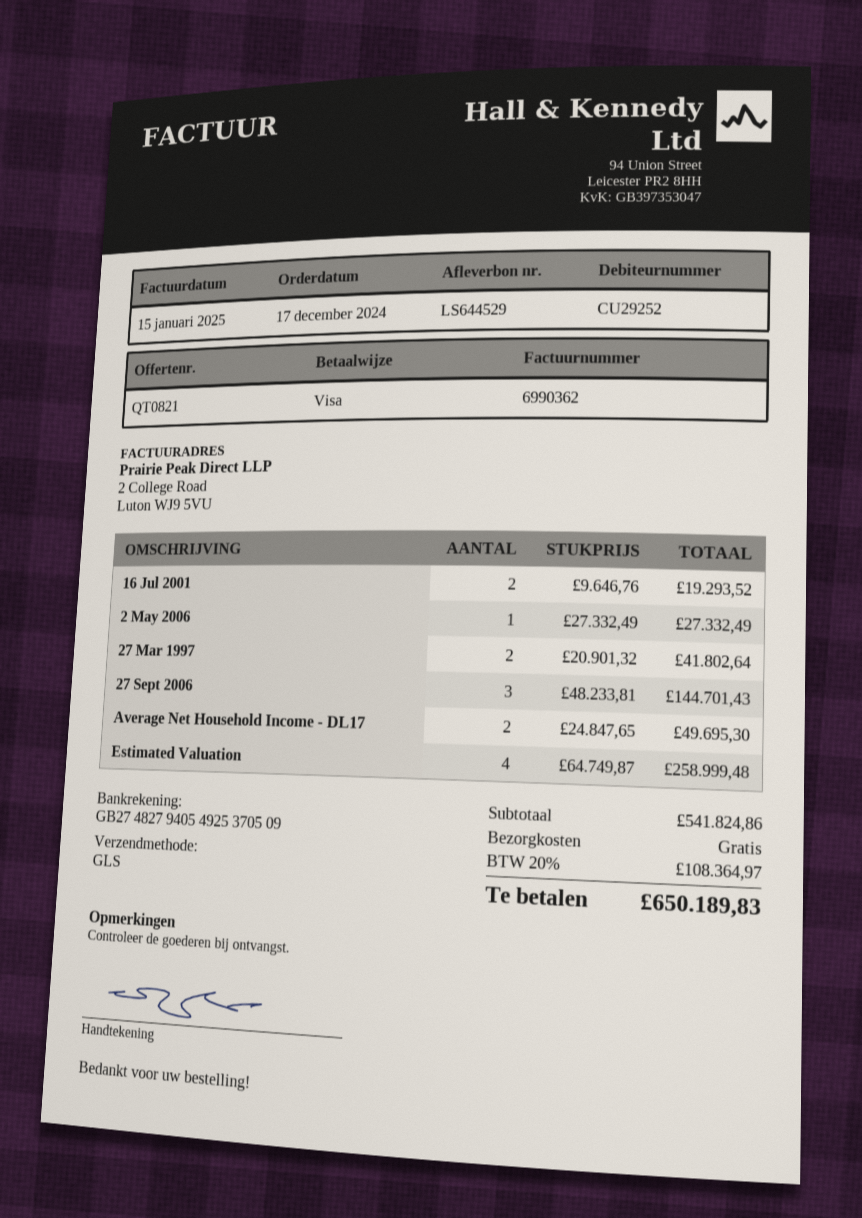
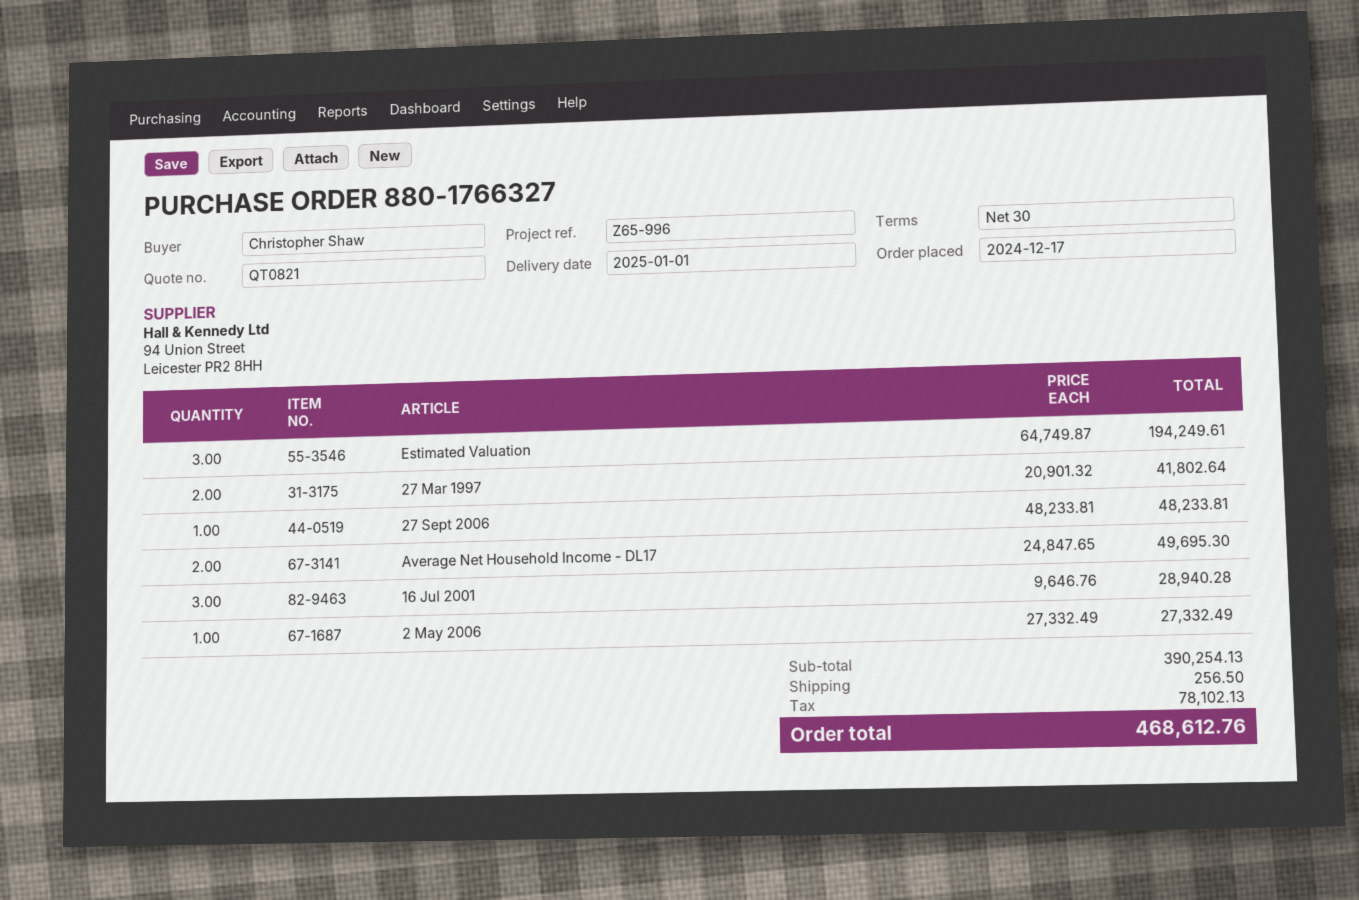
16 Jul 2001: 2 x 9646.76 = 19293.52 -> 3 x 9646.76 = 28940.28
27 Sept 2006: 3 x 48233.81 = 144701.43 -> 1 x 48233.81 = 48233.81
Estimated Valuation: 4 x 64749.87 = 258999.48 -> 3 x 64749.87 = 194249.61
subtotal: 541824.86 -> 390254.13
shipping: 0.00 -> 256.50
tax: 108364.97 -> 78102.13
total: 650189.83 -> 468612.76

